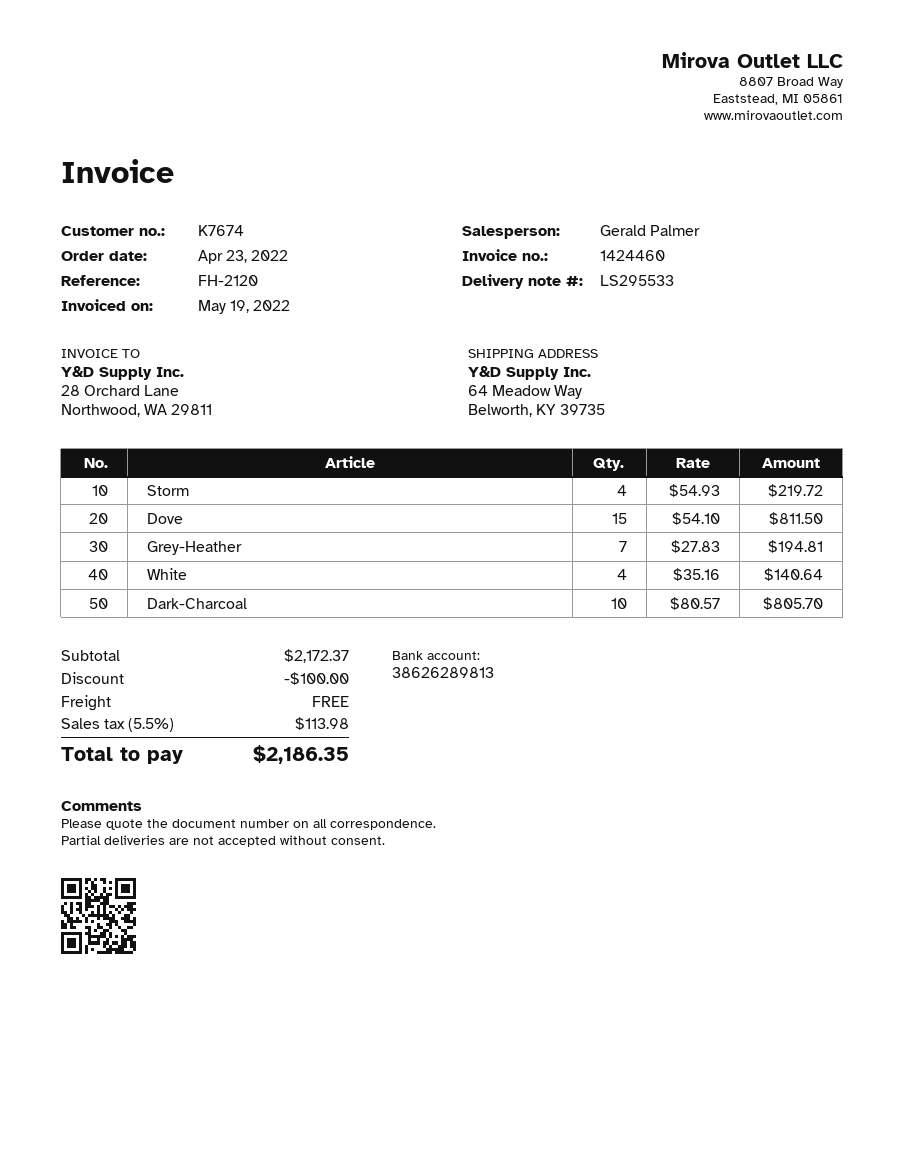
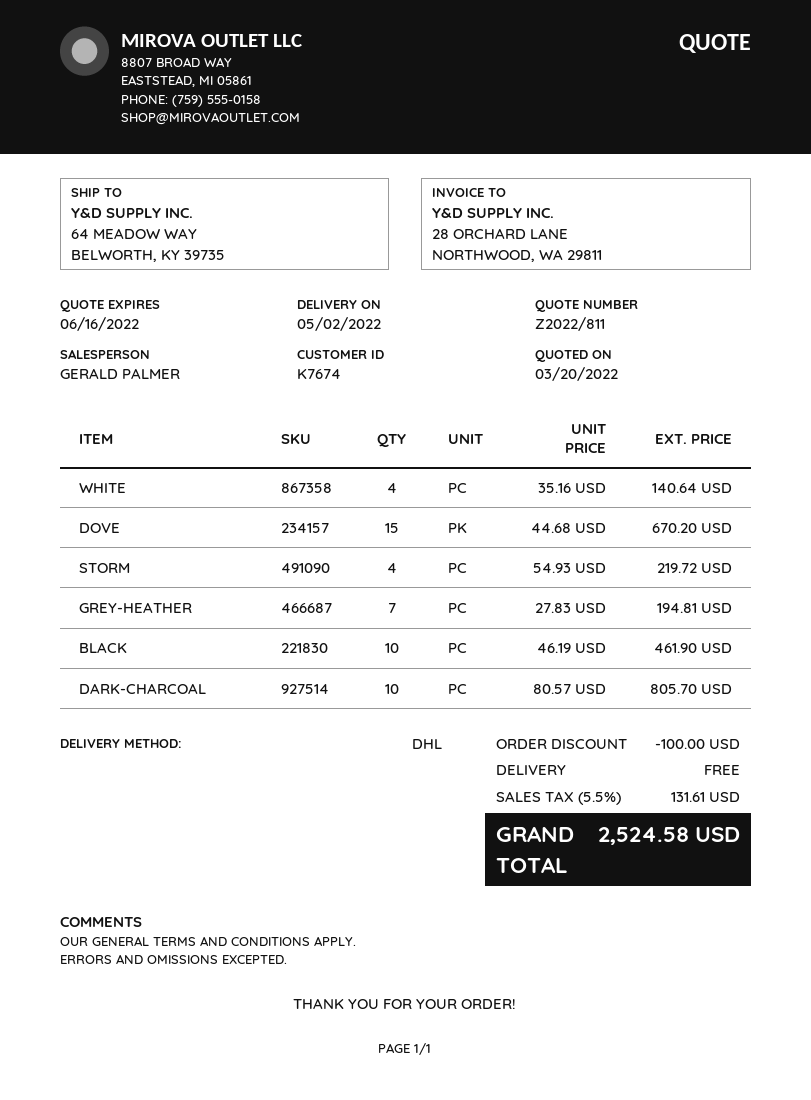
Dove: 15 x 54.10 = 811.50 -> 15 x 44.68 = 670.20
BLACK: none -> 10 x 46.19 = 461.90
tax: 5.5% = 113.98 -> 5.5% = 131.61
total: 2186.35 -> 2524.58

